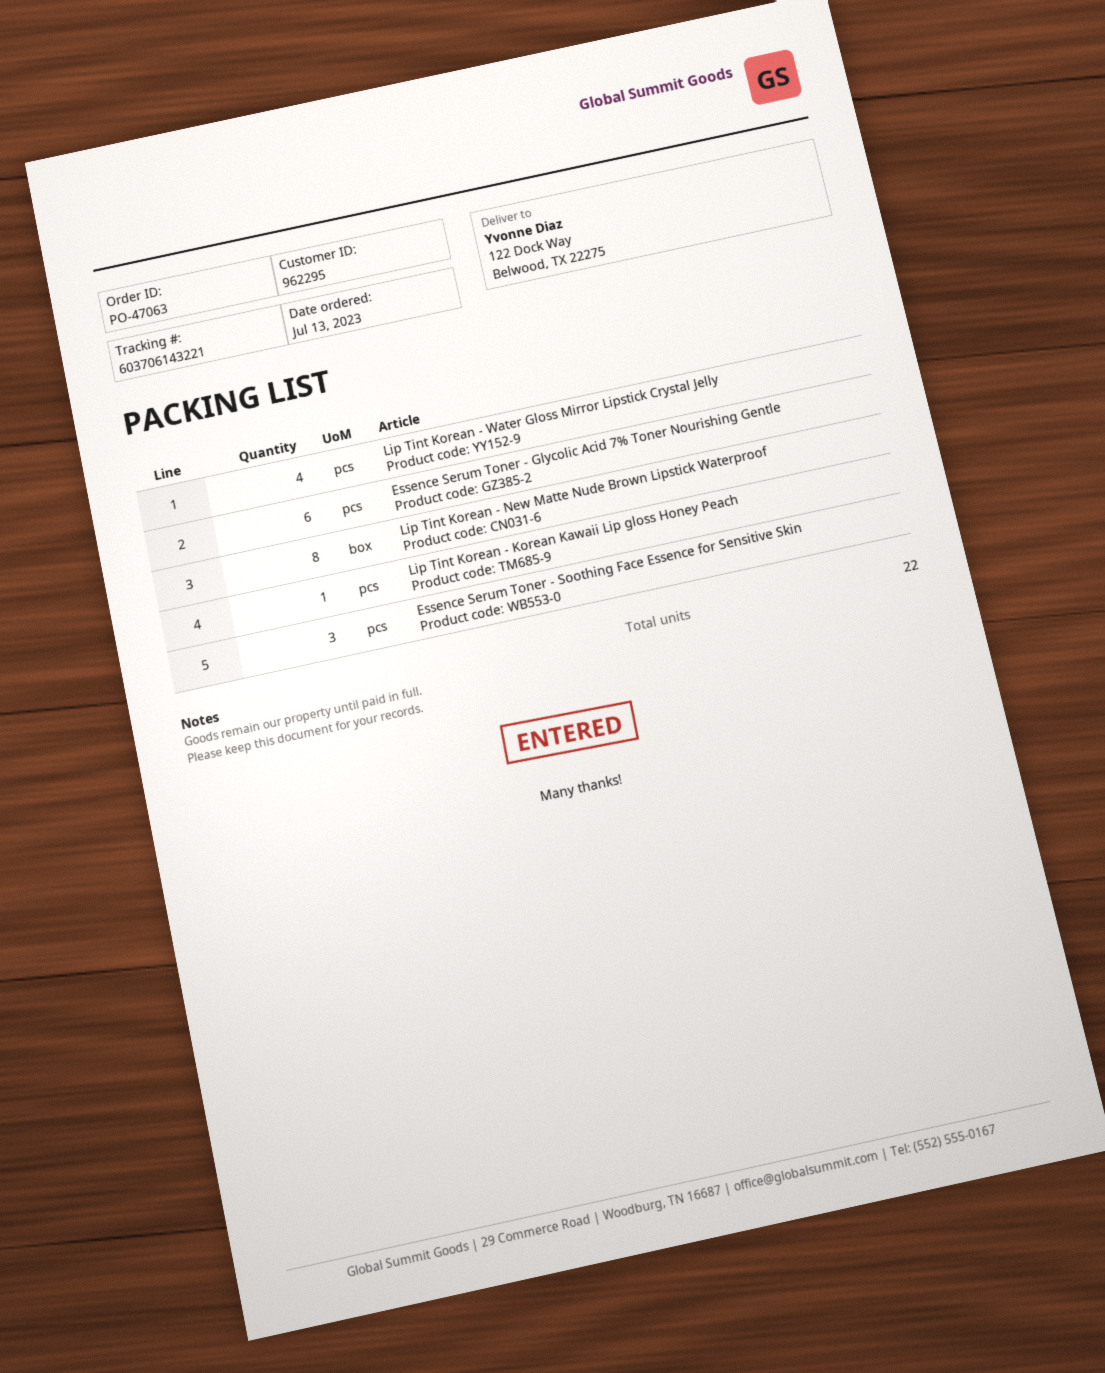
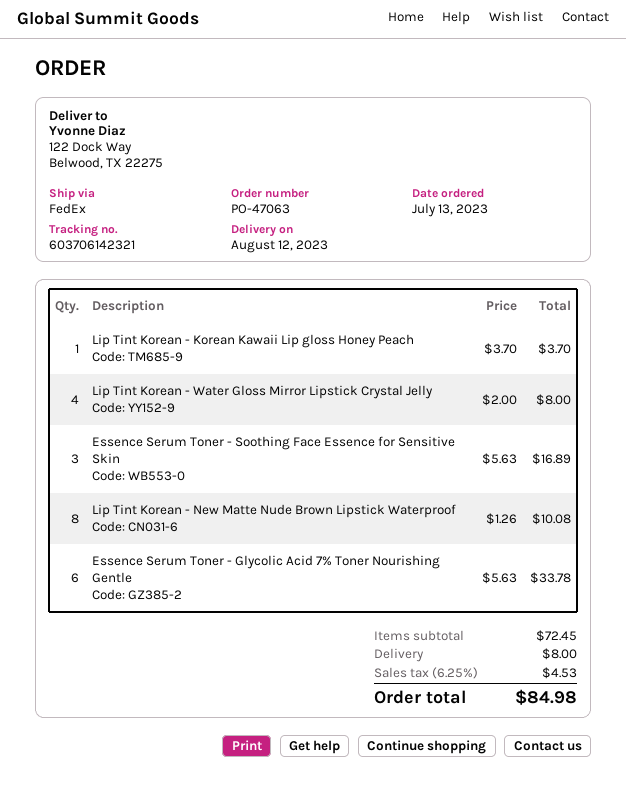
tracking number: 603706143221 -> 603706142321

